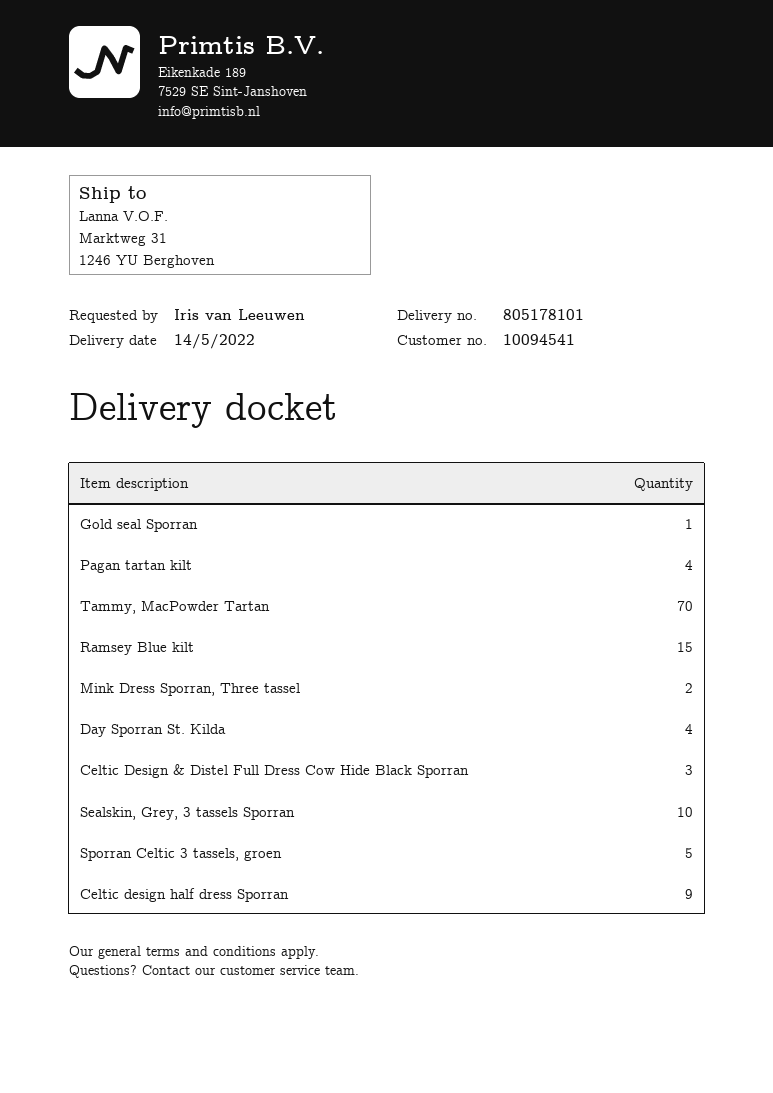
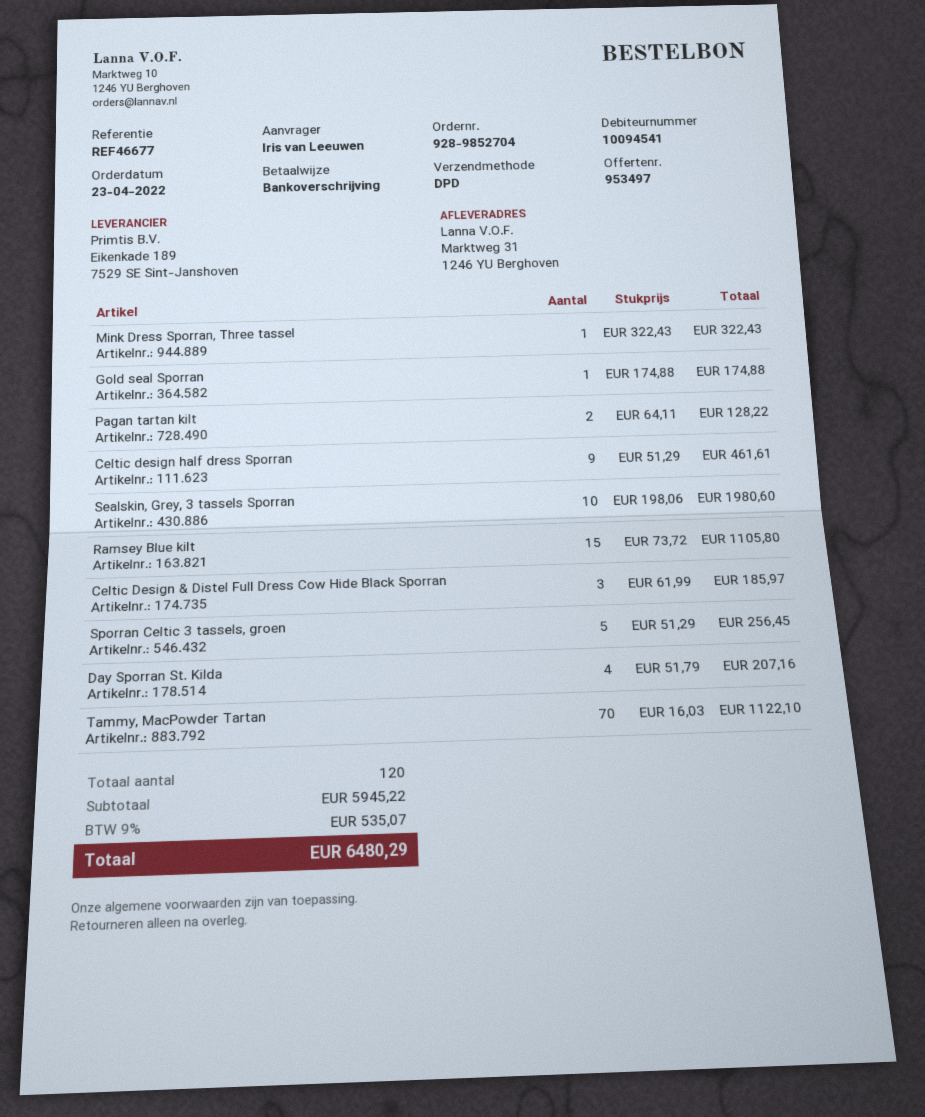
Pagan tartan kilt: 4 -> 2
Mink Dress Sporran, Three tassel: 2 -> 1

